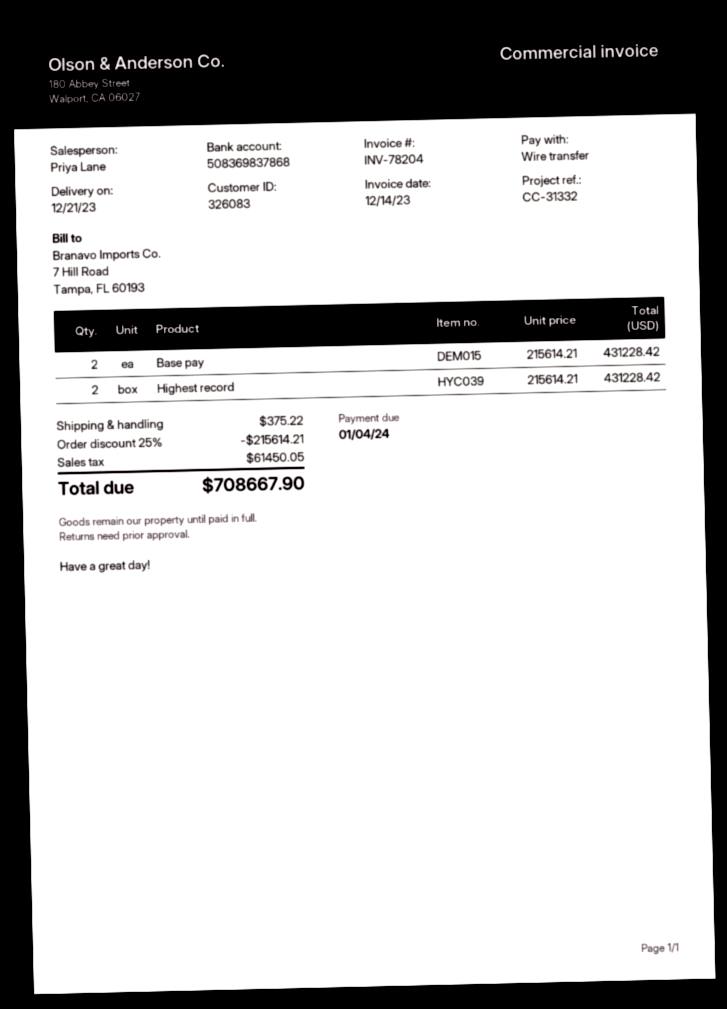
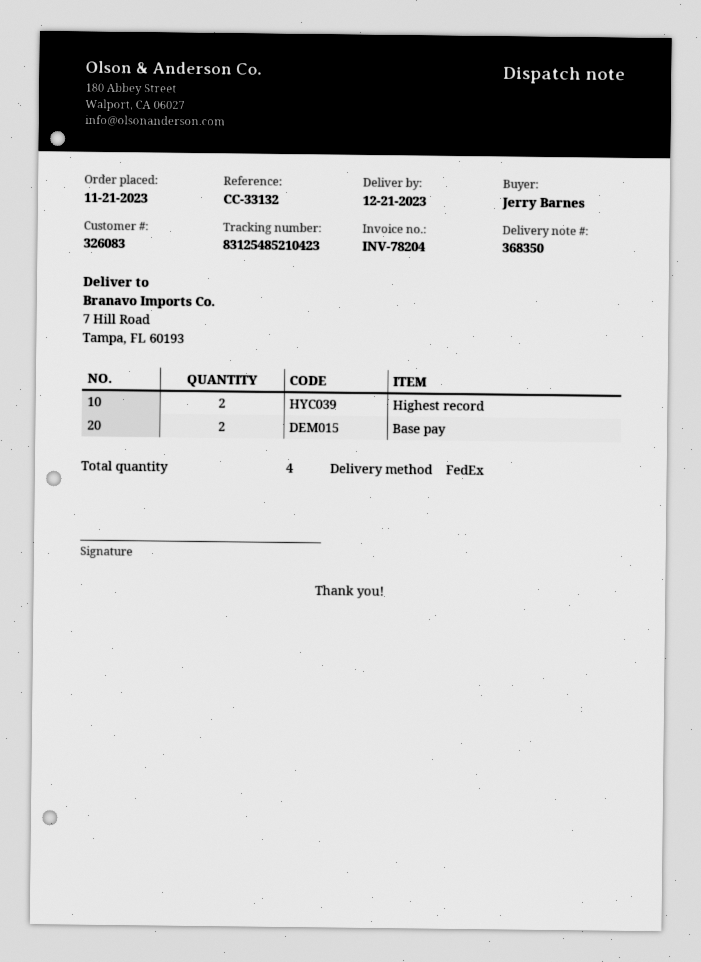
reference: CC-31332 -> CC-33132

